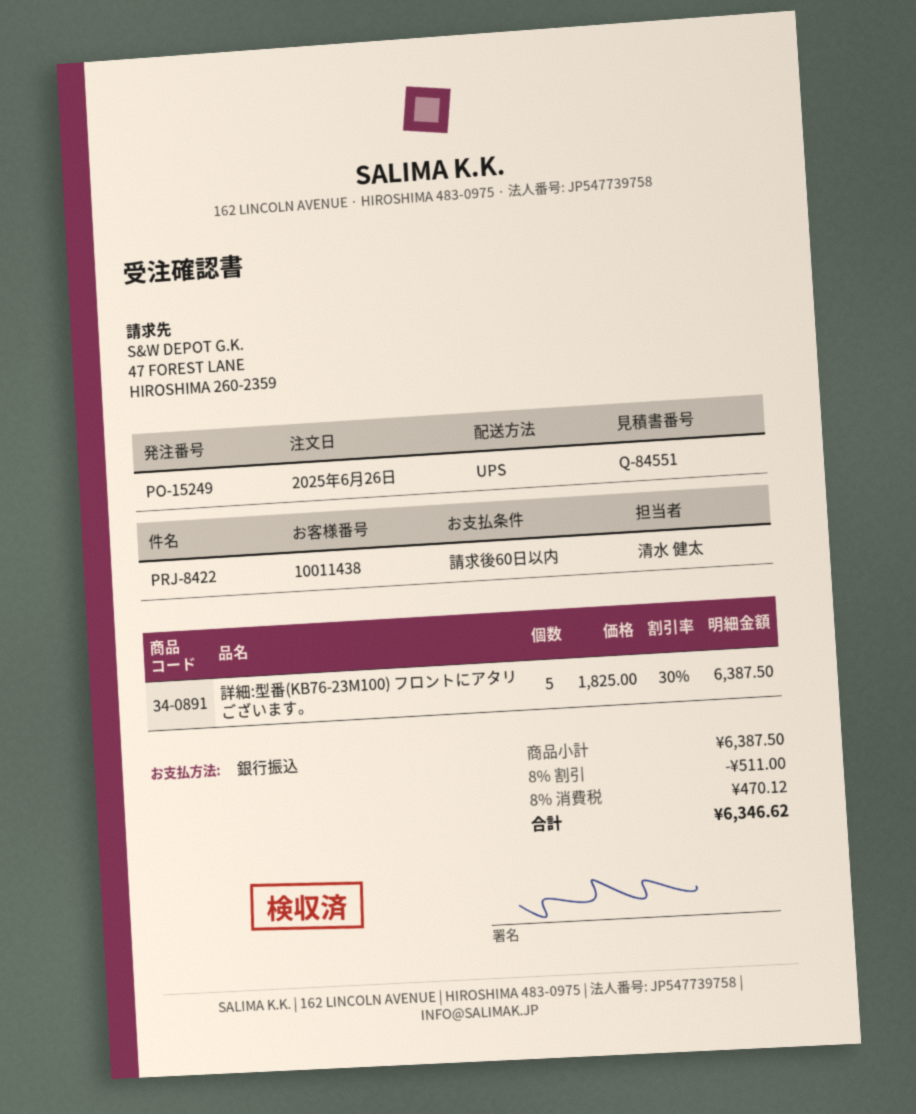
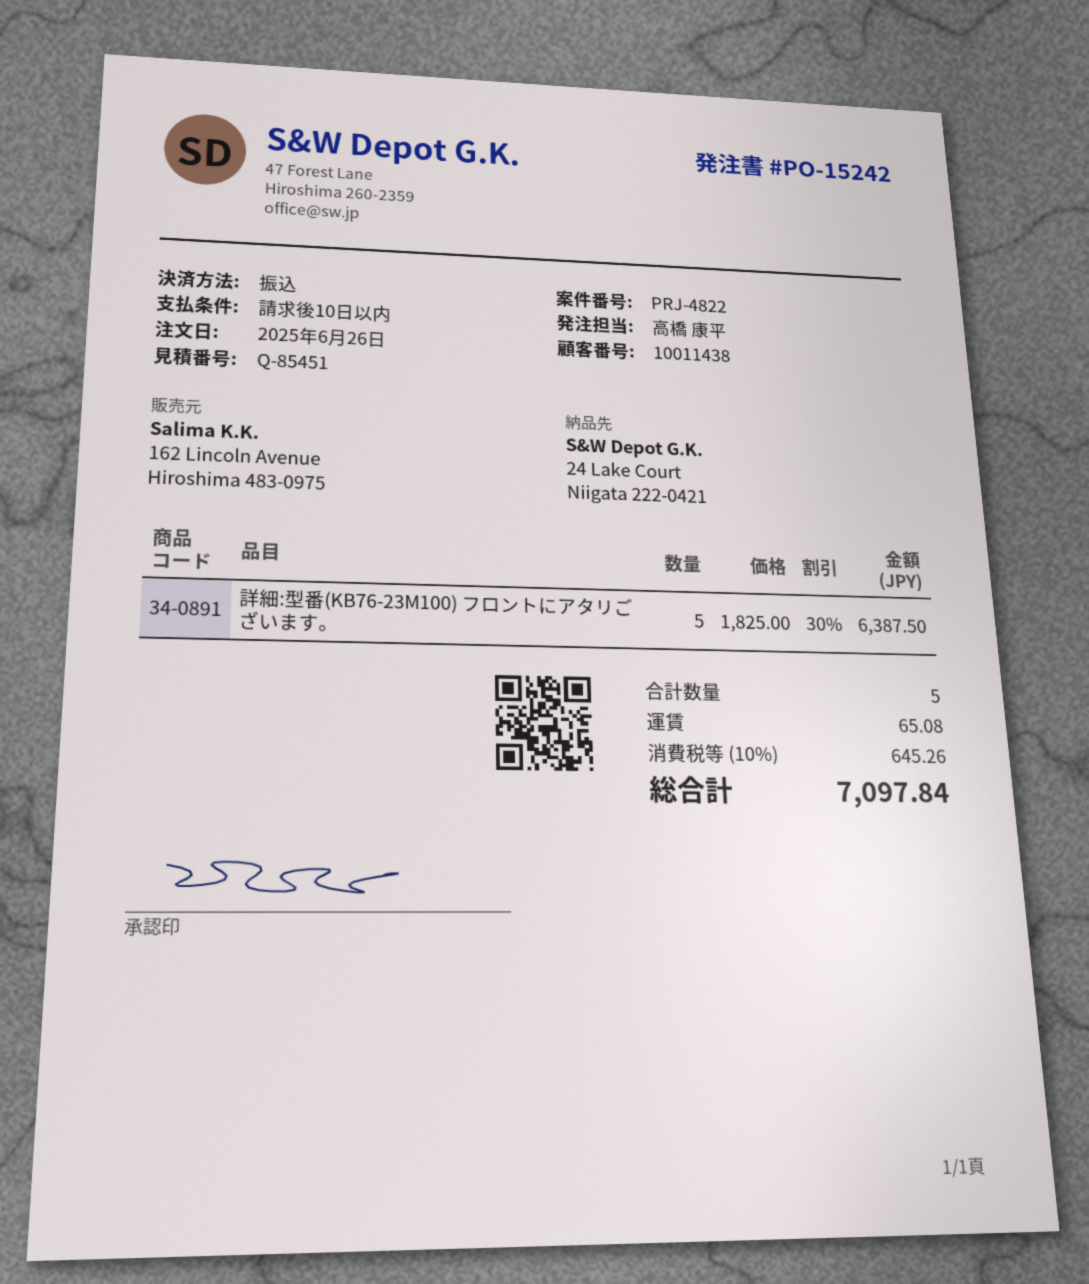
quote number: Q-84551 -> Q-85451
order number: PO-15249 -> PO-15242
payment terms: 60 days -> 10 days
reference: PRJ-8422 -> PRJ-4822
discount: 8% = 511.00 -> none
shipping: none -> 65.08
tax: 8% = 470.12 -> 10% = 645.26
total: 6346.62 -> 7097.84

